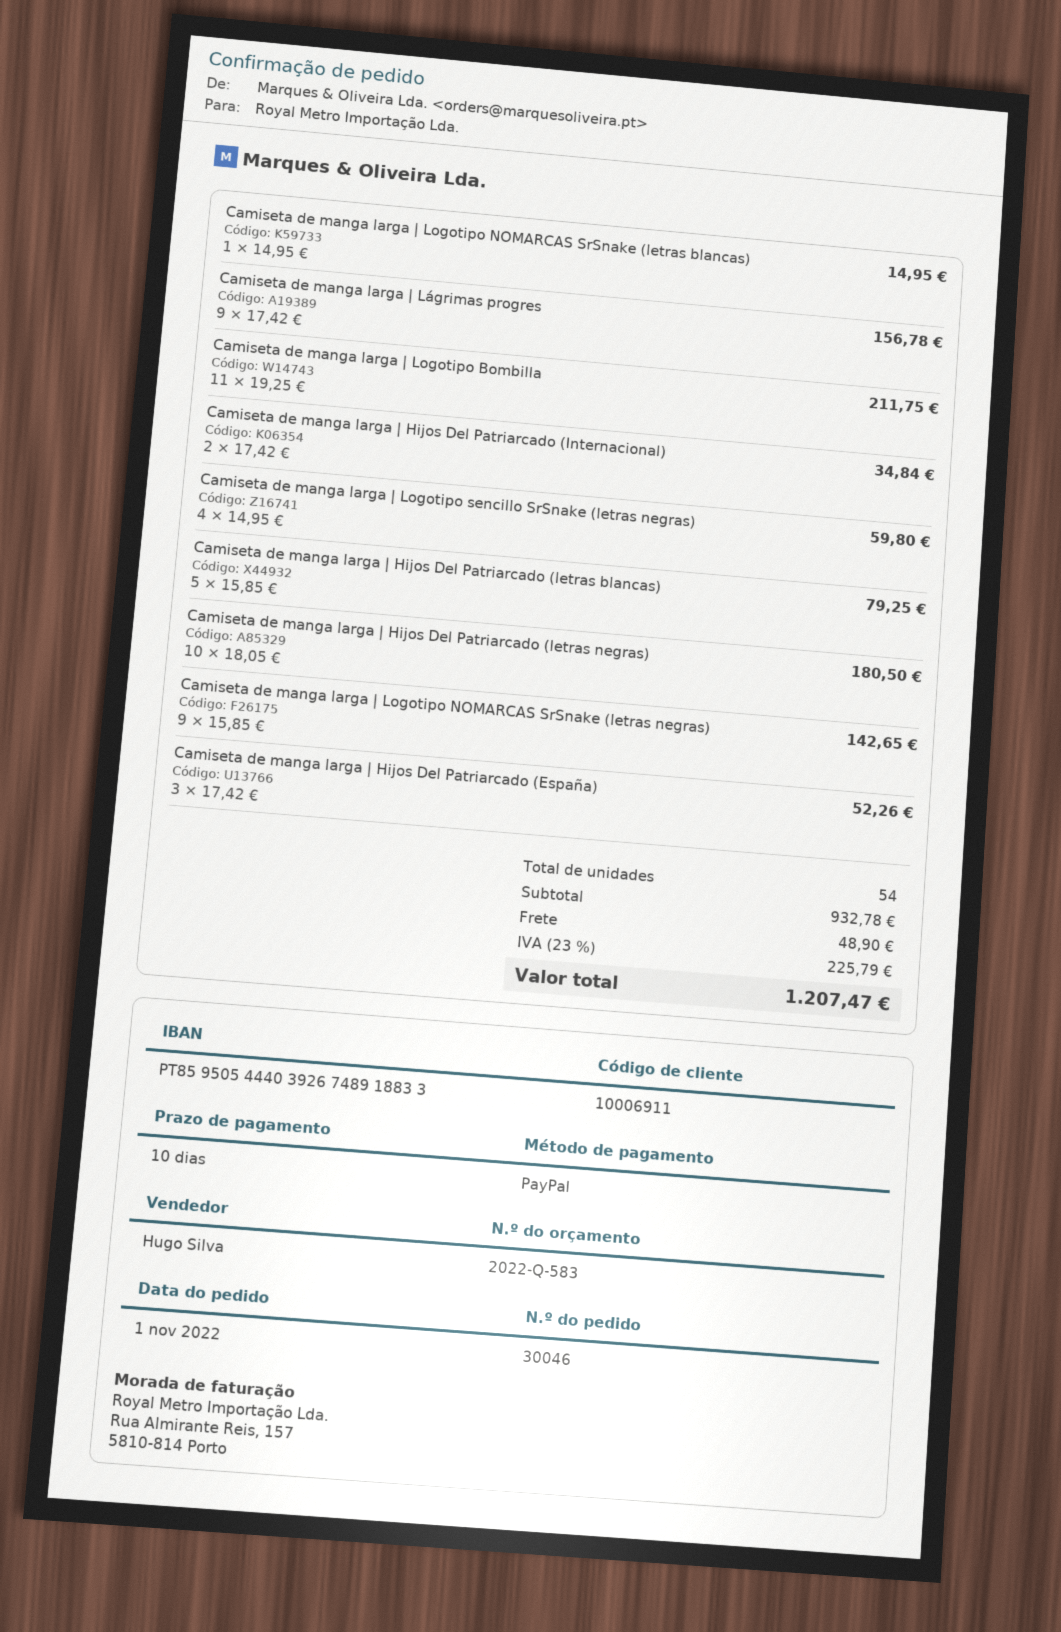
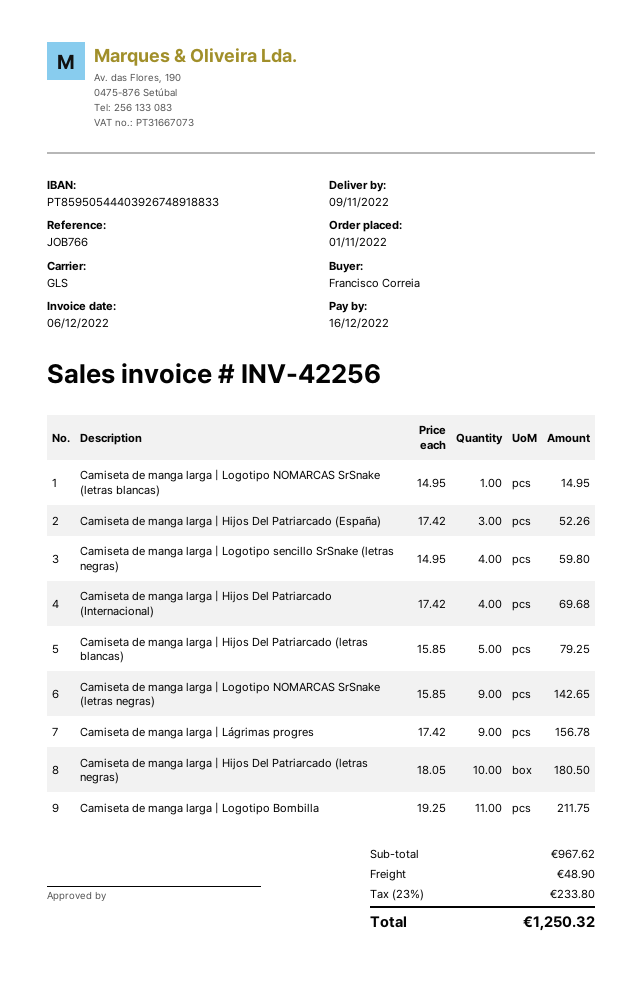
Camiseta de manga larga | Hijos Del Patriarcado (Internacional): 2 x 17.42 = 34.84 -> 4 x 17.42 = 69.68
subtotal: 932.78 -> 967.62
tax: 23% = 225.79 -> 23% = 233.80
total: 1207.47 -> 1250.32

